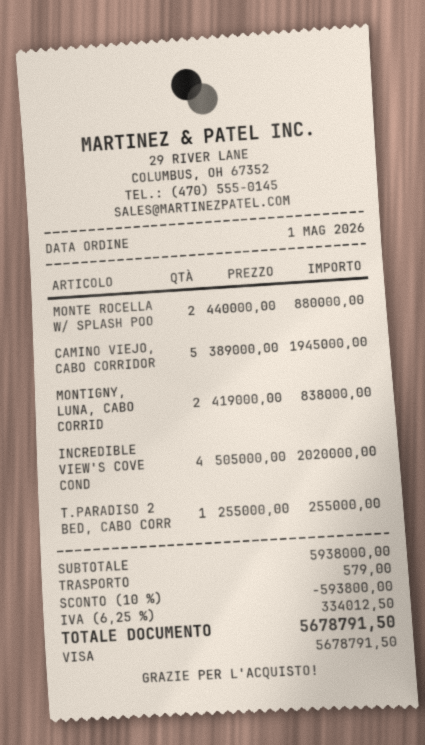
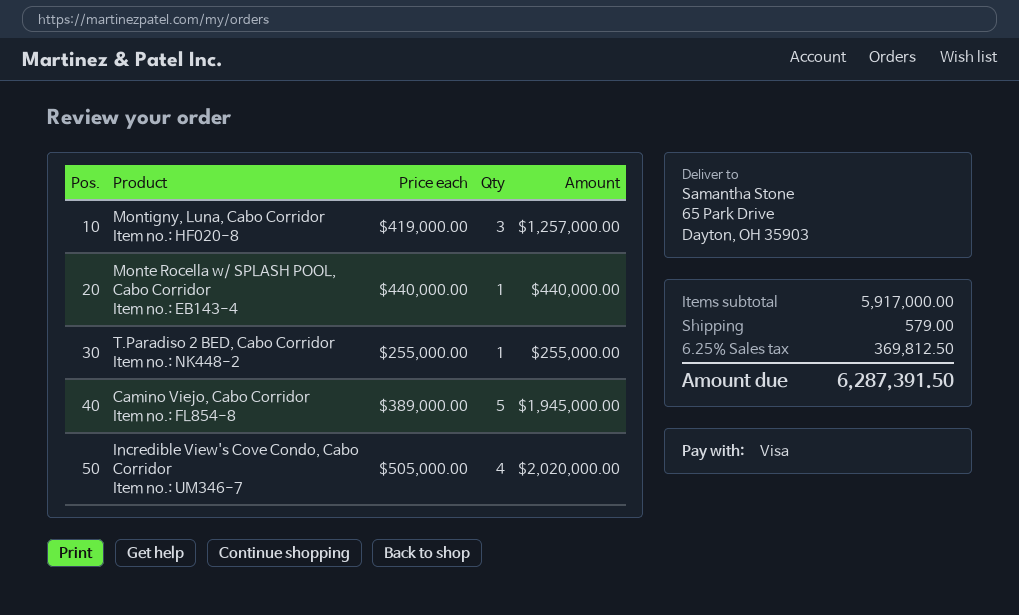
MONTE ROCELLA W/ SPLASH POO: 2 x 440000.00 = 880000.00 -> 1 x 440000.00 = 440000.00
MONTIGNY, LUNA, CABO CORRID: 2 x 419000.00 = 838000.00 -> 3 x 419000.00 = 1257000.00
subtotal: 5938000.00 -> 5917000.00
discount: 10% = 593800.00 -> none
tax: 6.25% = 334012.50 -> 6.25% = 369812.50
total: 5678791.50 -> 6287391.50

